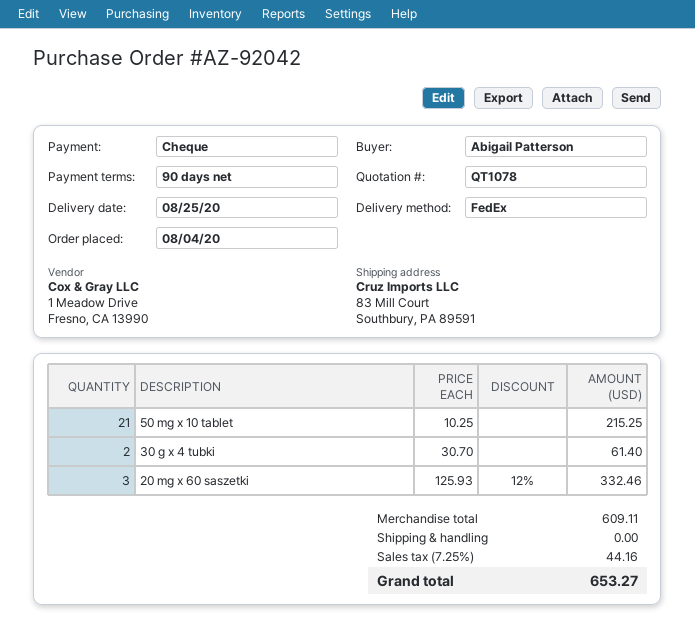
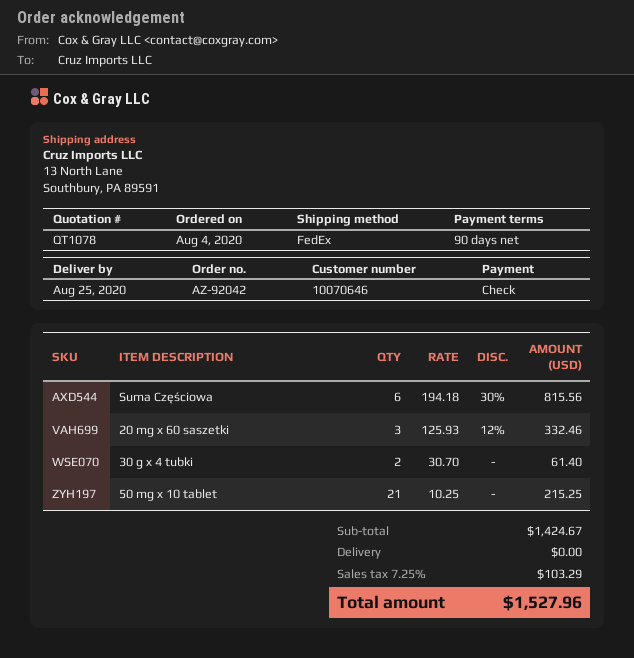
ship to: 83 Mill Court, Southbury, PA 89591 -> 13 North Lane, Southbury, PA 89591
Suma Częściowa: none -> 6 x 194.18 - 30% = 815.56
subtotal: 609.11 -> 1424.67
tax: 7.25% = 44.16 -> 7.25% = 103.29
total: 653.27 -> 1527.96

